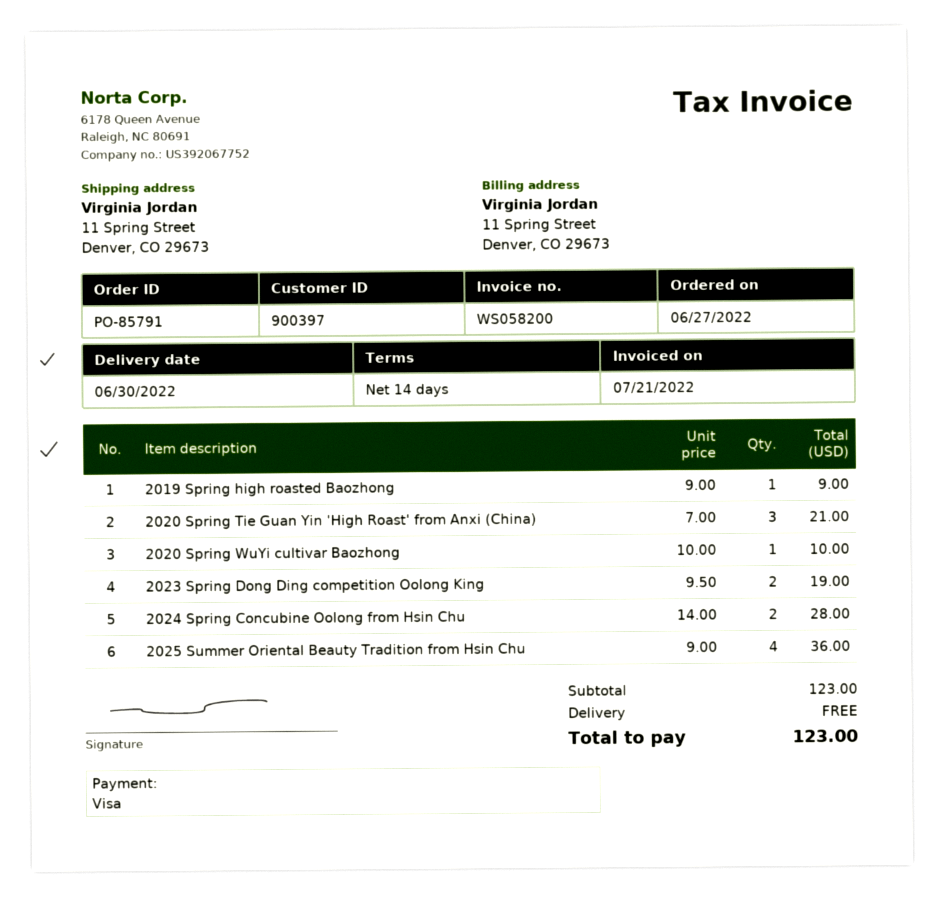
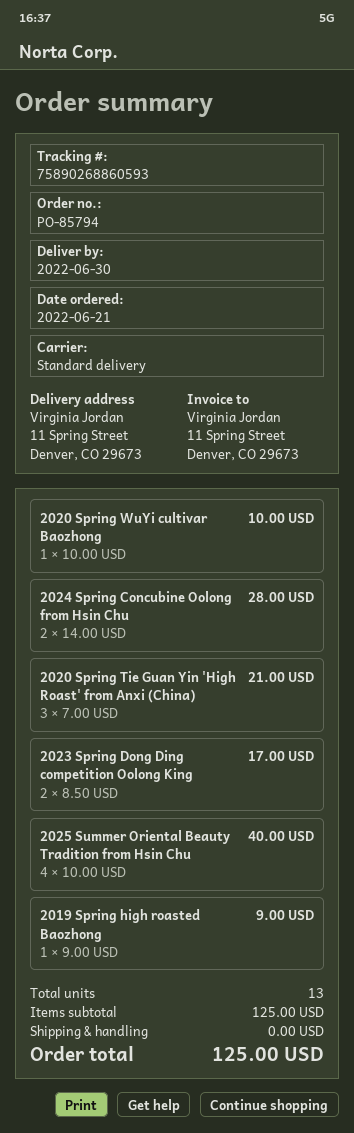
order number: PO-85791 -> PO-85794
order date: 2022-06-27 -> 2022-06-21
2023 Spring Dong Ding competition Oolong King: 2 x 9.50 = 19.00 -> 2 x 8.50 = 17.00
2025 Summer Oriental Beauty Tradition from Hsin Chu: 4 x 9.00 = 36.00 -> 4 x 10.00 = 40.00
subtotal: 123.00 -> 125.00
total: 123.00 -> 125.00

